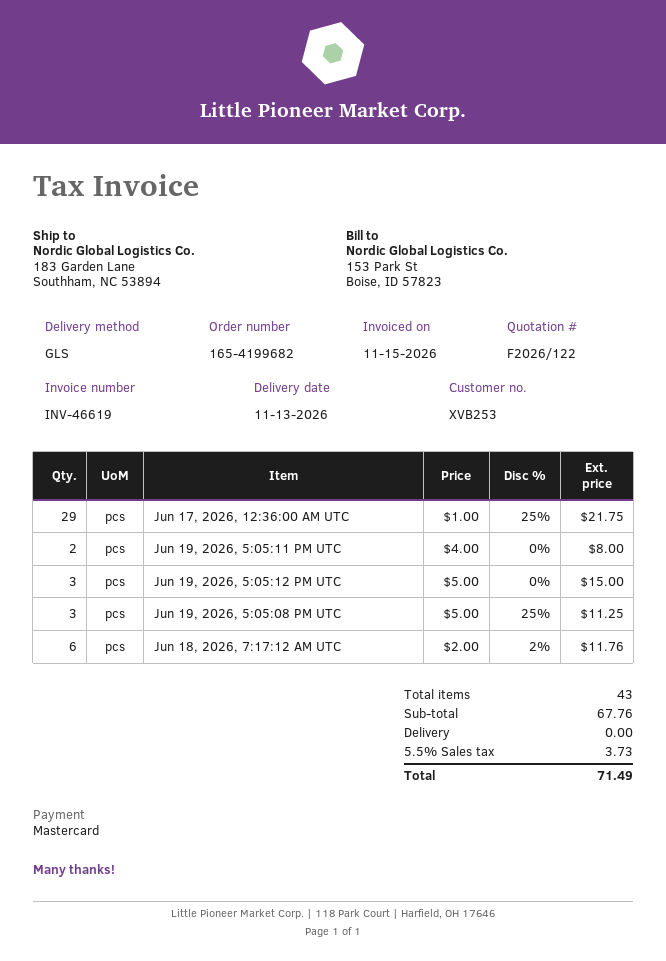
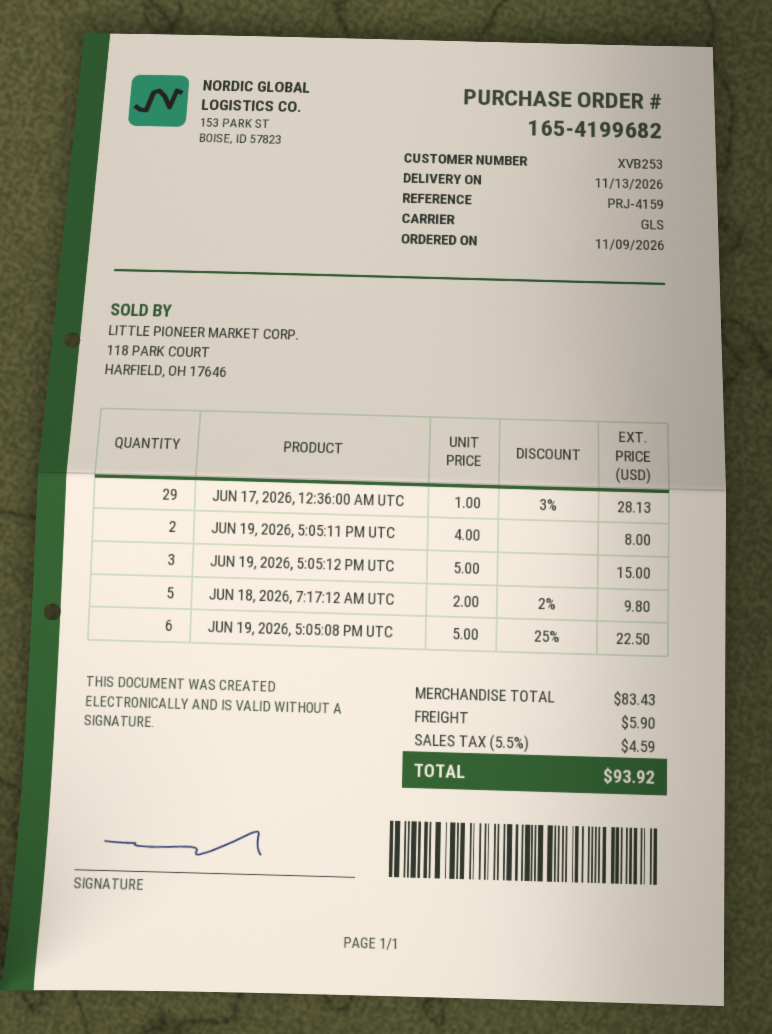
Jun 17, 2026, 12:36:00 AM UTC: 29 x 1.00 - 25% = 21.75 -> 29 x 1.00 - 3% = 28.13
Jun 19, 2026, 5:05:08 PM UTC: 3 x 5.00 - 25% = 11.25 -> 6 x 5.00 - 25% = 22.50
Jun 18, 2026, 7:17:12 AM UTC: 6 x 2.00 - 2% = 11.76 -> 5 x 2.00 - 2% = 9.80
subtotal: 67.76 -> 83.43
shipping: 0.00 -> 5.90
tax: 5.5% = 3.73 -> 5.5% = 4.59
total: 71.49 -> 93.92

